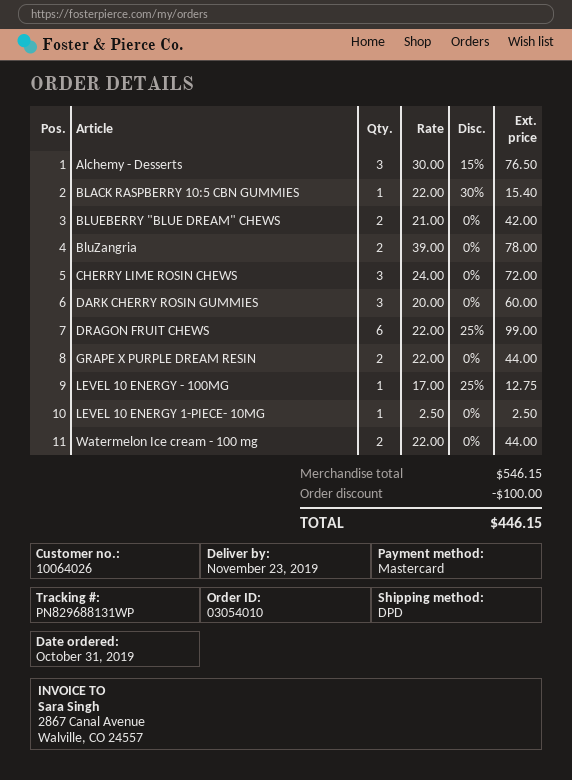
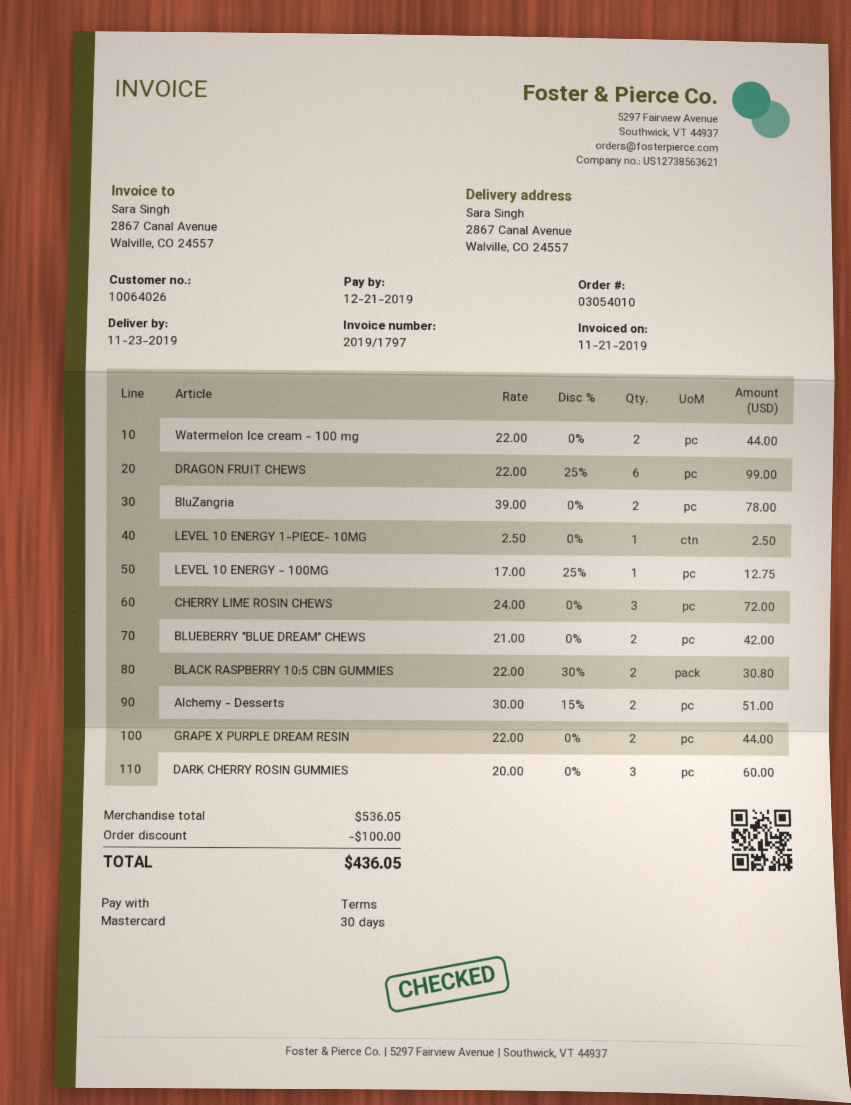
Alchemy - Desserts: 3 x 30.00 - 15% = 76.50 -> 2 x 30.00 - 15% = 51.00
BLACK RASPBERRY 10:5 CBN GUMMIES: 1 x 22.00 - 30% = 15.40 -> 2 x 22.00 - 30% = 30.80
subtotal: 546.15 -> 536.05
total: 446.15 -> 436.05

